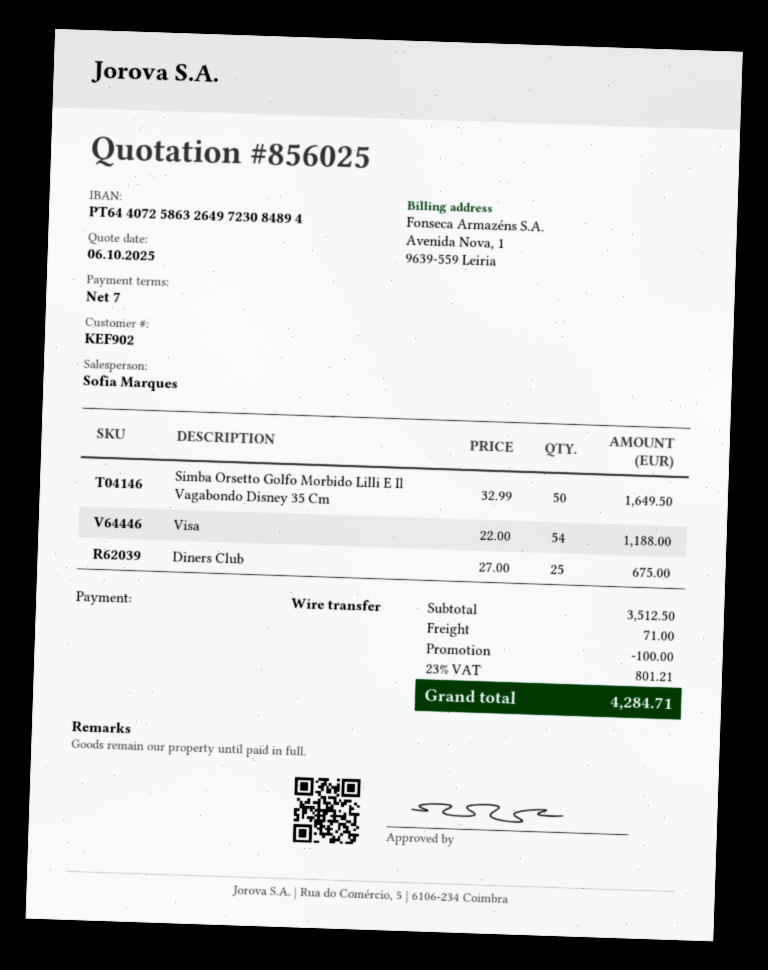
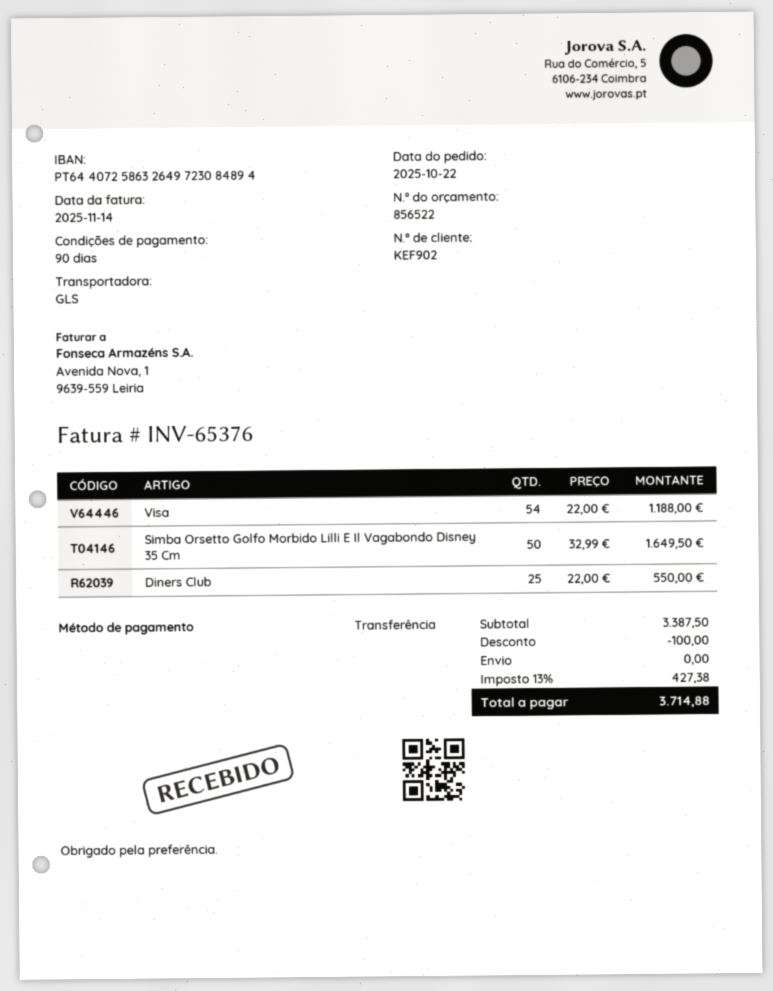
quote number: 856025 -> 856522
payment terms: 7 days -> 90 days
Diners Club: 25 x 27.00 = 675.00 -> 25 x 22.00 = 550.00
subtotal: 3512.50 -> 3387.50
shipping: 71.00 -> 0.00
tax: 23% = 801.21 -> 13% = 427.38
total: 4284.71 -> 3714.88

